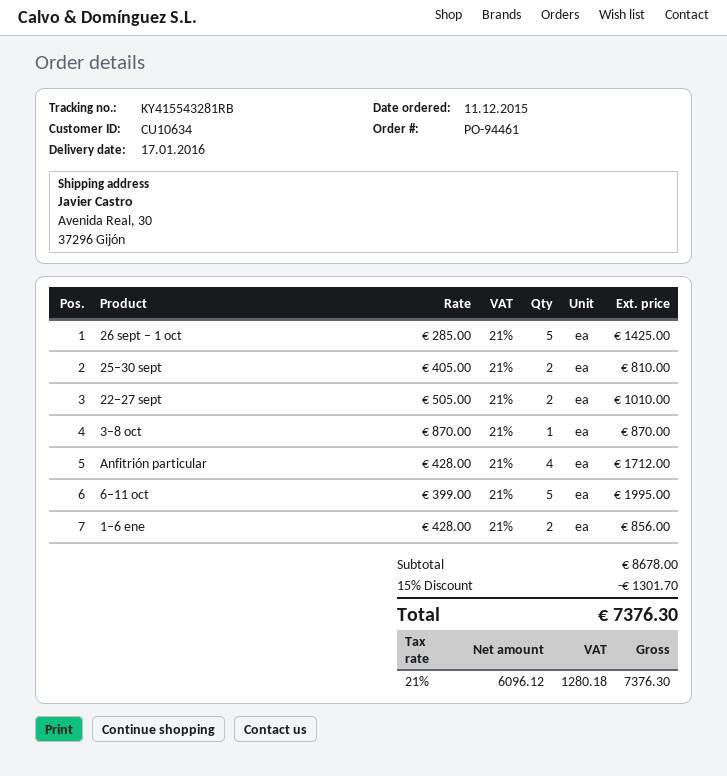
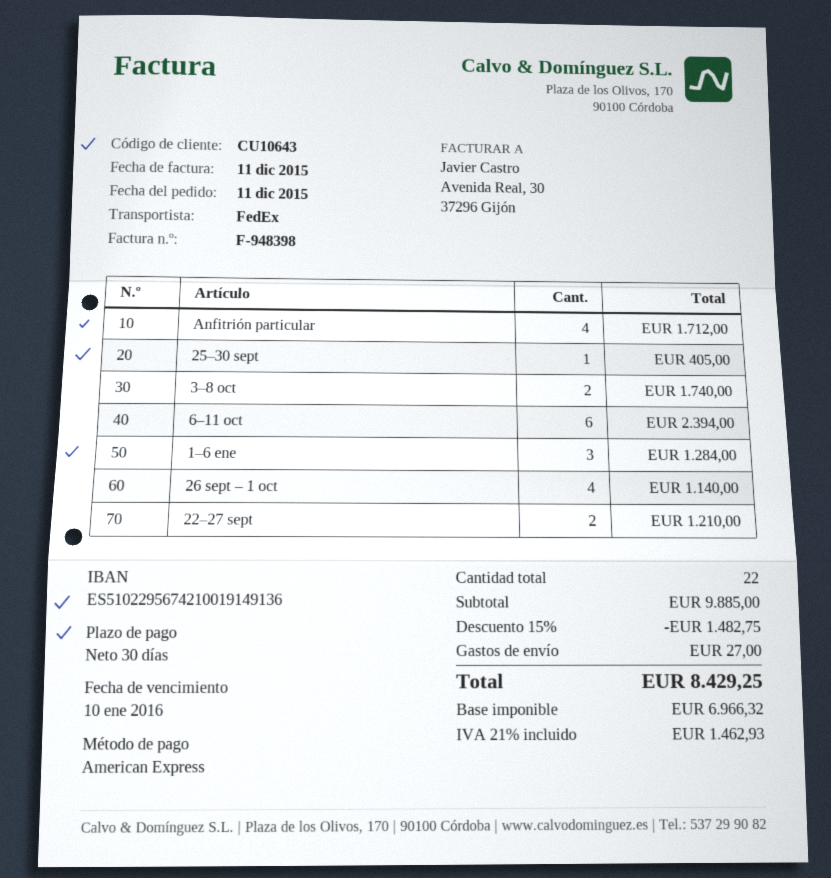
customer number: CU10634 -> CU10643
26 sept – 1 oct: 5 for 1425.00 -> 4 for 1140.00
25–30 sept: 2 for 810.00 -> 1 for 405.00
22–27 sept: 2 for 1010.00 -> 2 for 1210.00
3–8 oct: 1 for 870.00 -> 2 for 1740.00
6–11 oct: 5 for 1995.00 -> 6 for 2394.00
1–6 ene: 2 for 856.00 -> 3 for 1284.00
subtotal: 8678.00 -> 9885.00
discount: 15% = 1301.70 -> 15% = 1482.75
shipping: none -> 27.00
net: 6096.12 -> 6966.32
tax: 21% = 1280.18 -> 21% = 1462.93
total: 7376.30 -> 8429.25

